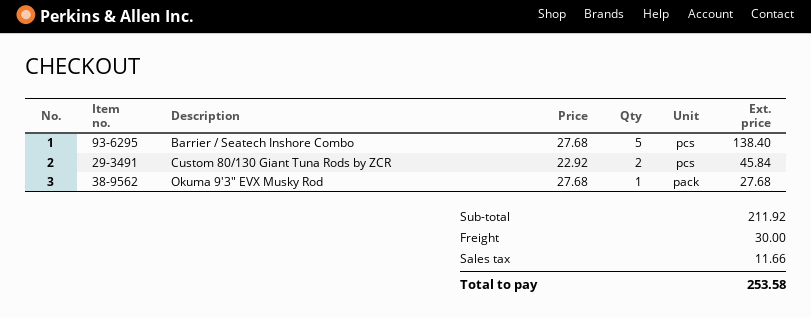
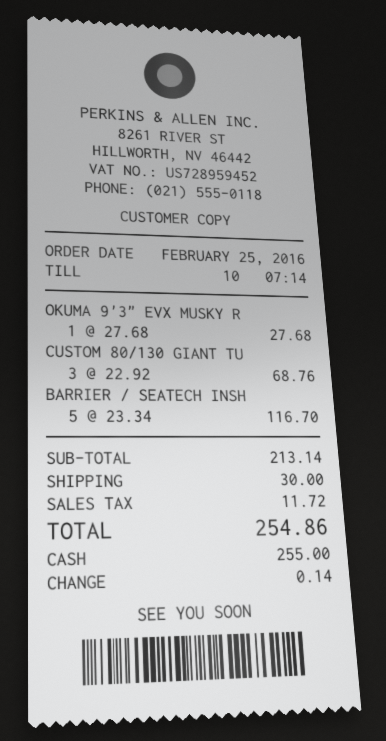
Barrier / Seatech Inshore Combo: 5 x 27.68 = 138.40 -> 5 x 23.34 = 116.70
Custom 80/130 Giant Tuna Rods by ZCR: 2 x 22.92 = 45.84 -> 3 x 22.92 = 68.76
subtotal: 211.92 -> 213.14
tax: 11.66 -> 11.72
total: 253.58 -> 254.86

